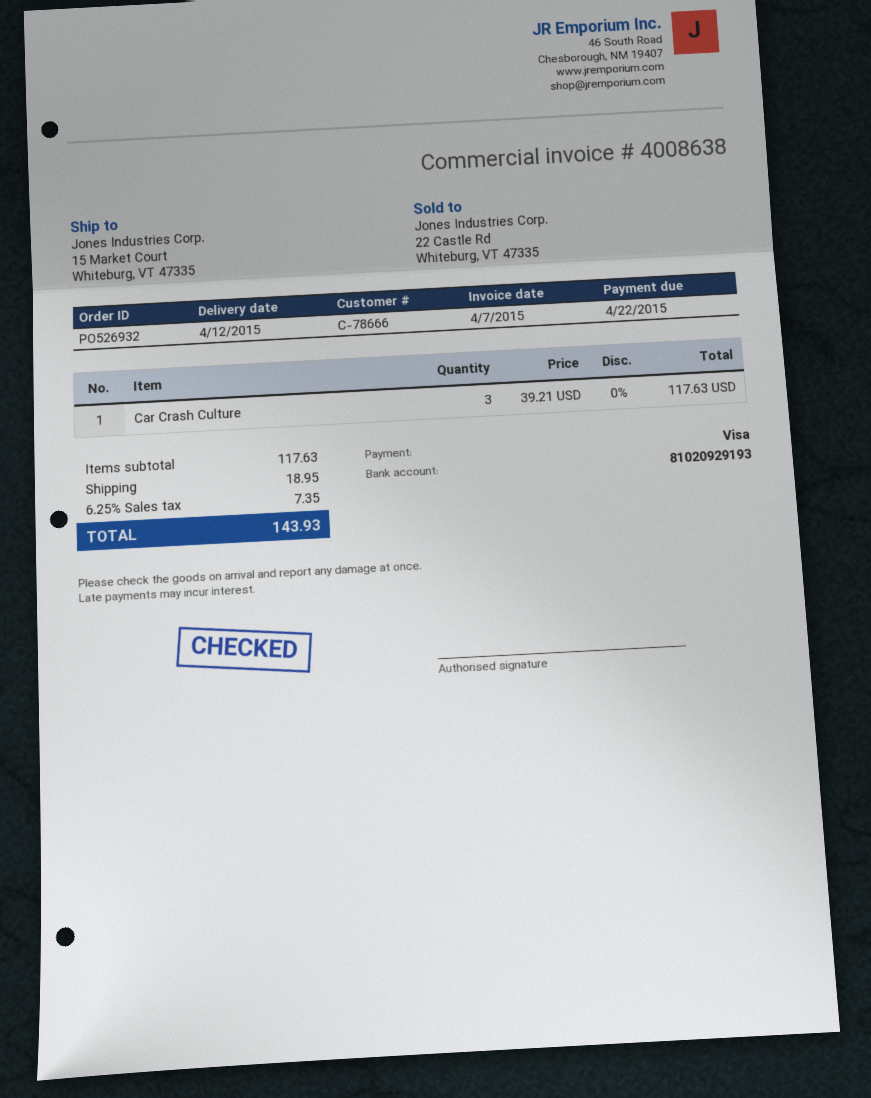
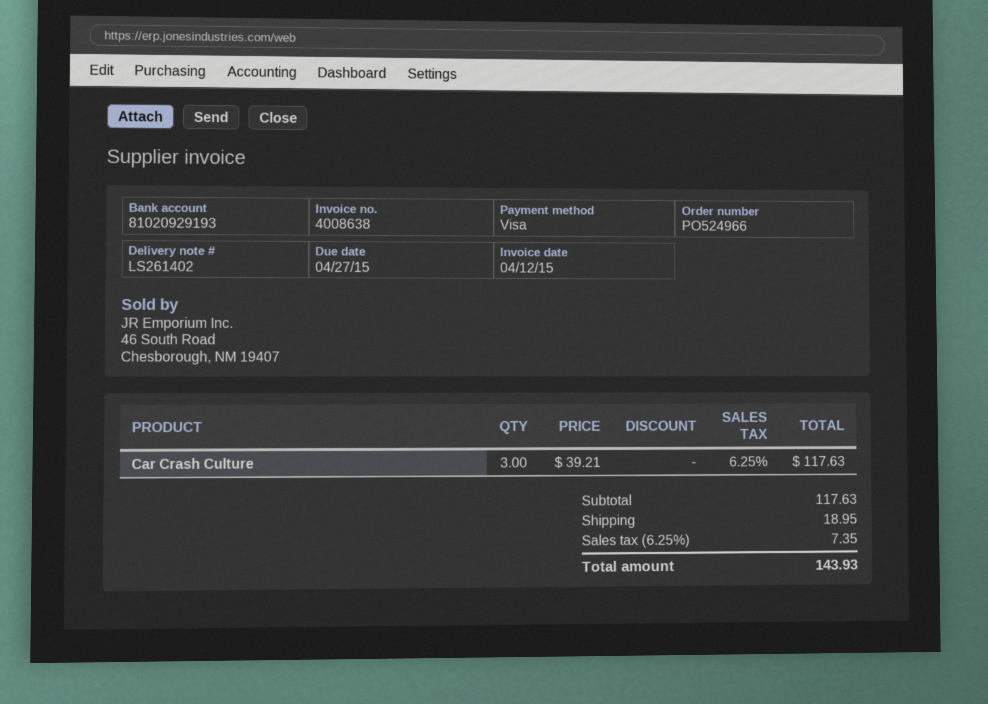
order number: PO526932 -> PO524966
invoice date: 2015-04-07 -> 2015-04-12
due date: 2015-04-22 -> 2015-04-27

